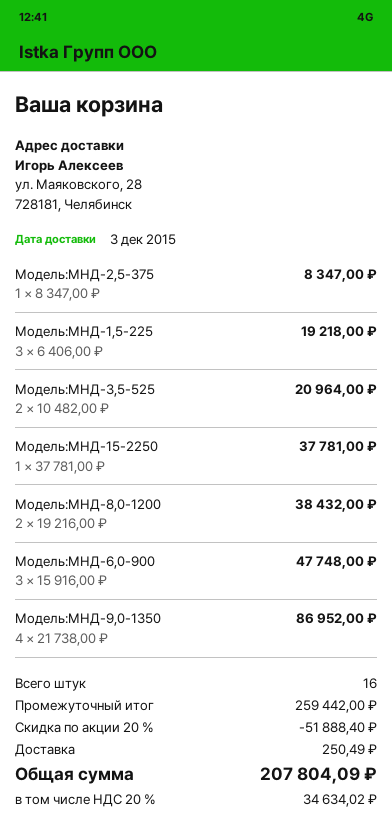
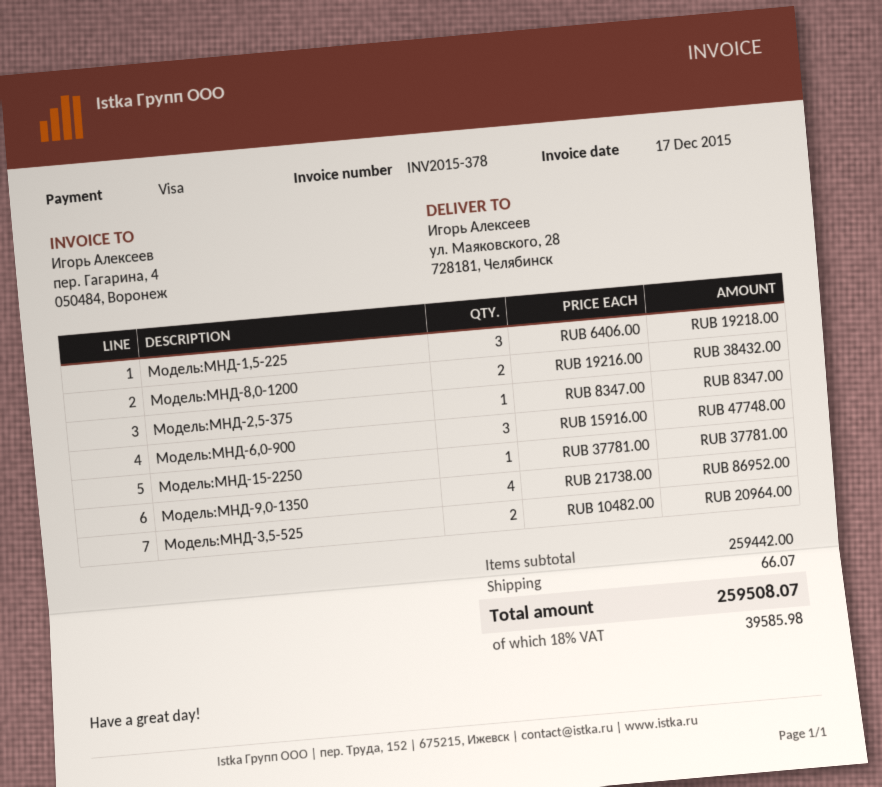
discount: 20% = 51888.40 -> none
shipping: 250.49 -> 66.07
tax: 20% = 34634.02 -> 18% = 39585.98
total: 207804.09 -> 259508.07

